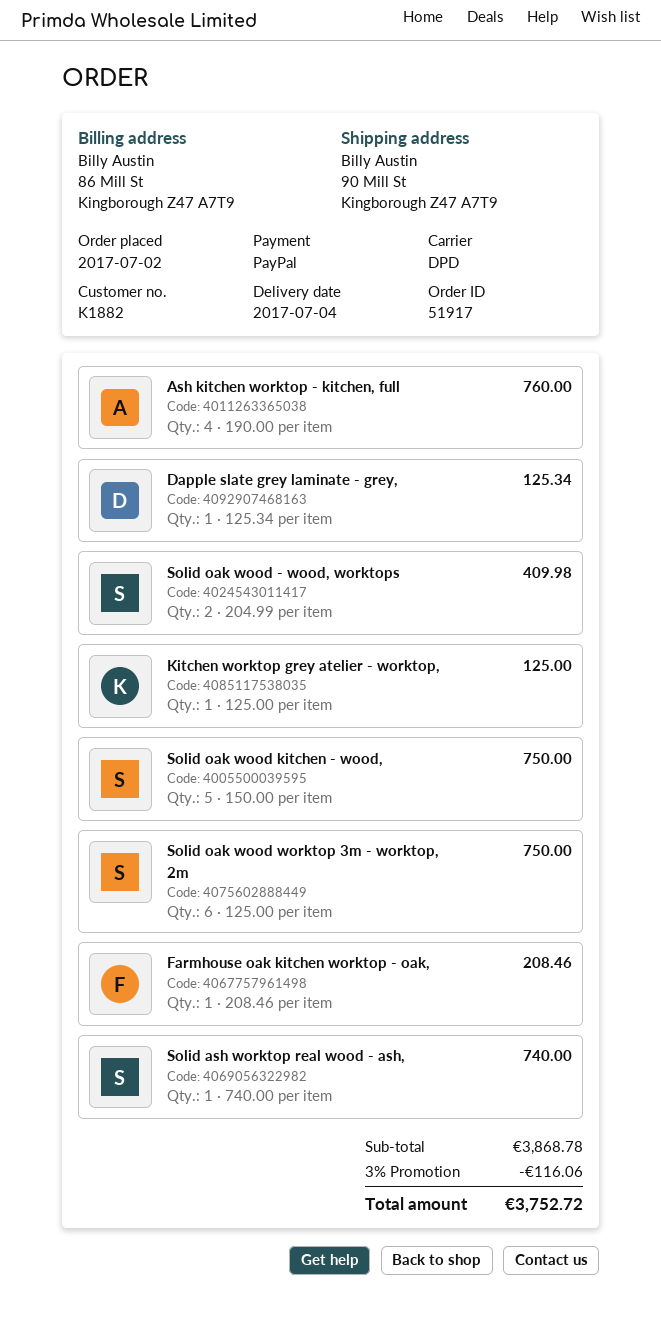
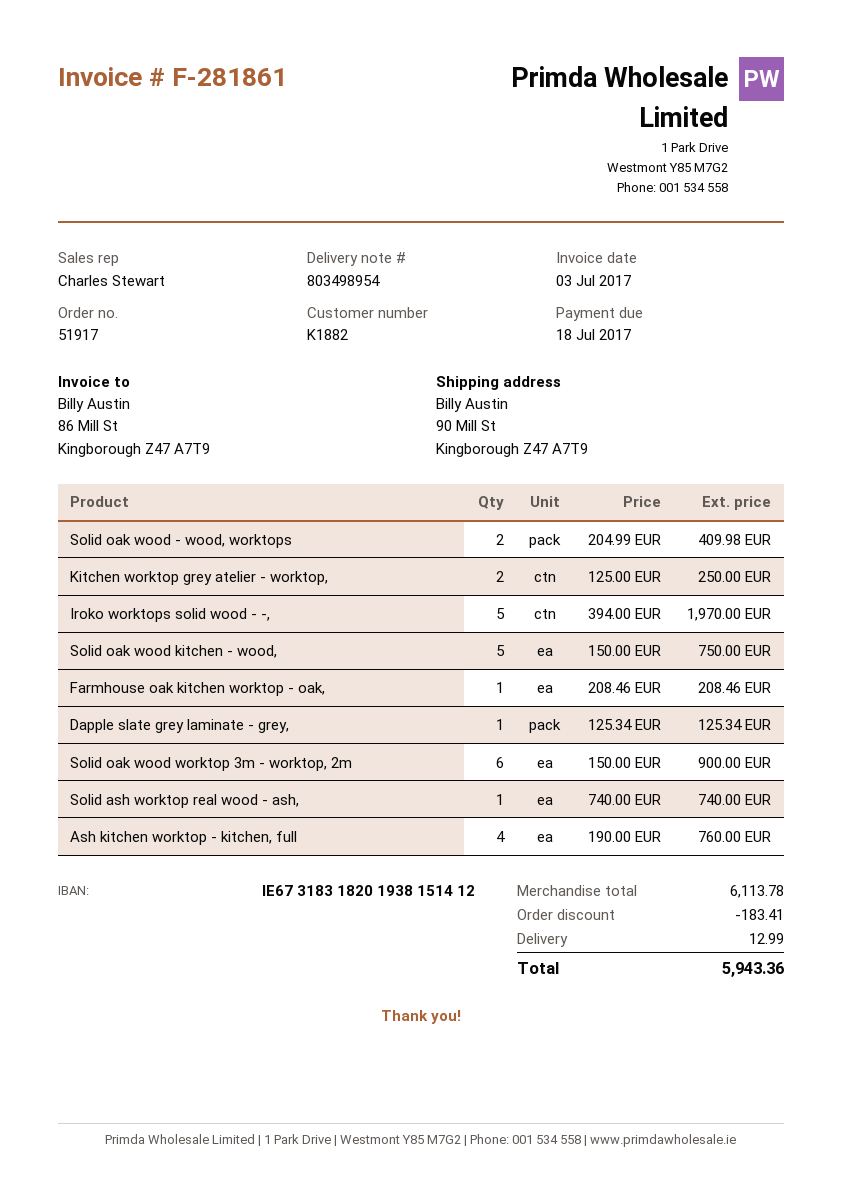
Kitchen worktop grey atelier - worktop,: 1 x 125.00 = 125.00 -> 2 x 125.00 = 250.00
Solid oak wood worktop 3m - worktop, 2m: 6 x 125.00 = 750.00 -> 6 x 150.00 = 900.00
Iroko worktops solid wood - -,: none -> 5 x 394.00 = 1970.00
subtotal: 3868.78 -> 6113.78
discount: 116.06 -> 183.41
shipping: none -> 12.99
total: 3752.72 -> 5943.36

